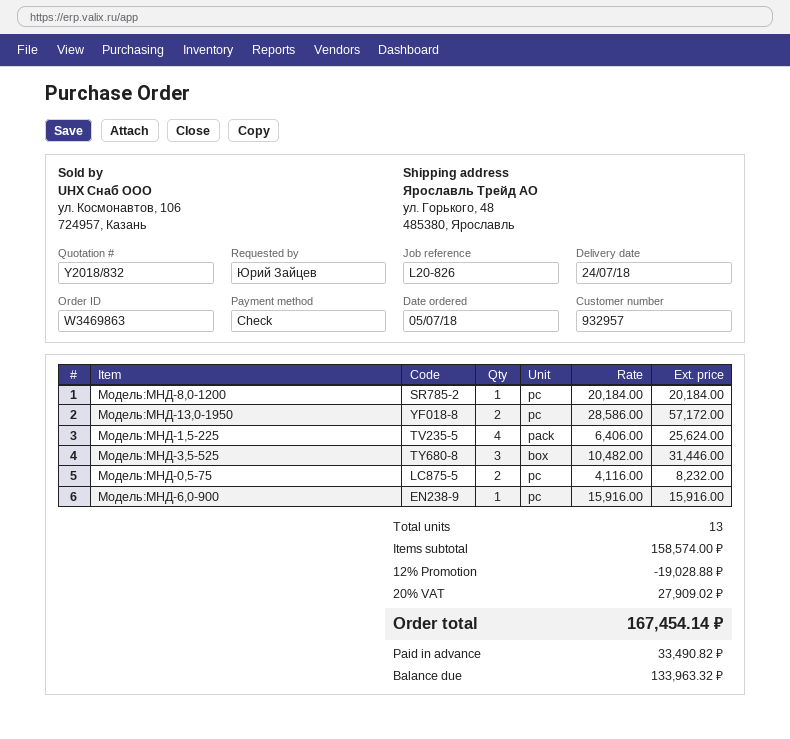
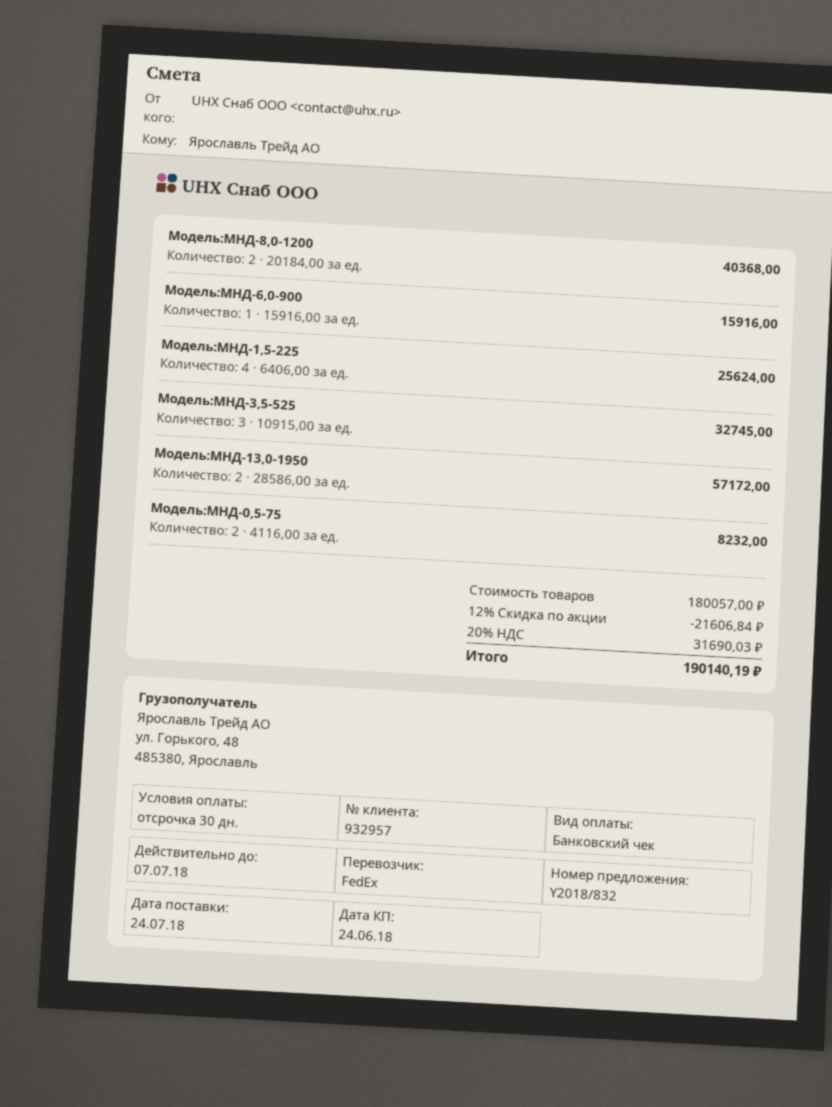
Модель:МНД-8,0-1200: 1 x 20184.00 = 20184.00 -> 2 x 20184.00 = 40368.00
Модель:МНД-3,5-525: 3 x 10482.00 = 31446.00 -> 3 x 10915.00 = 32745.00
subtotal: 158574.00 -> 180057.00
discount: 12% = 19028.88 -> 12% = 21606.84
tax: 20% = 27909.02 -> 20% = 31690.03
total: 167454.14 -> 190140.19

